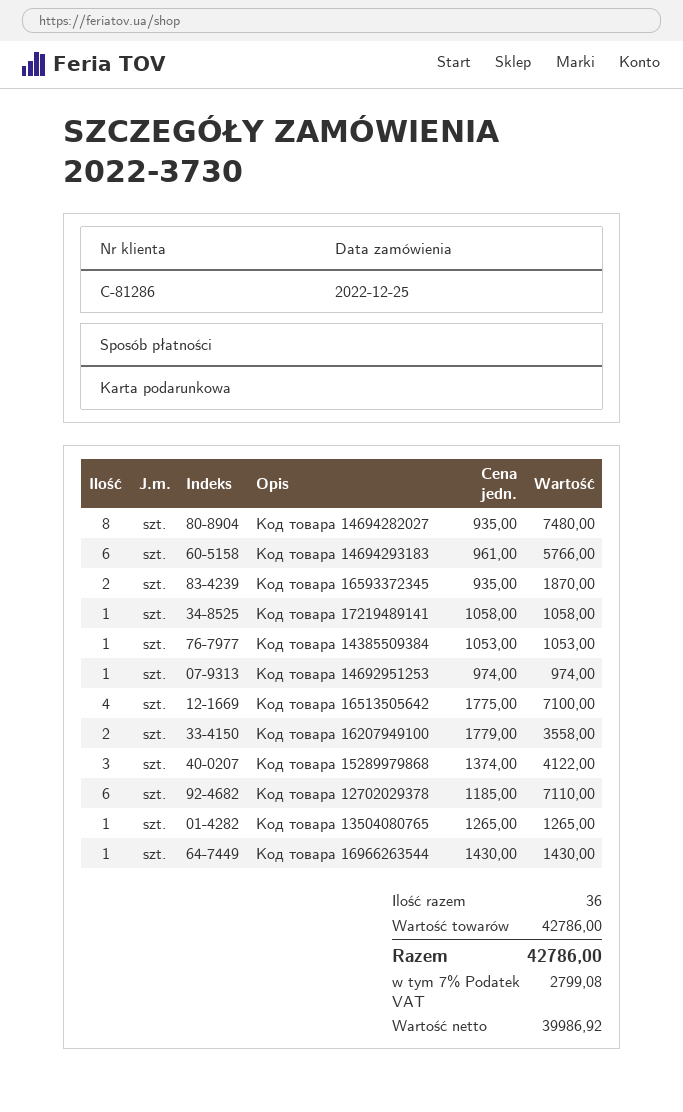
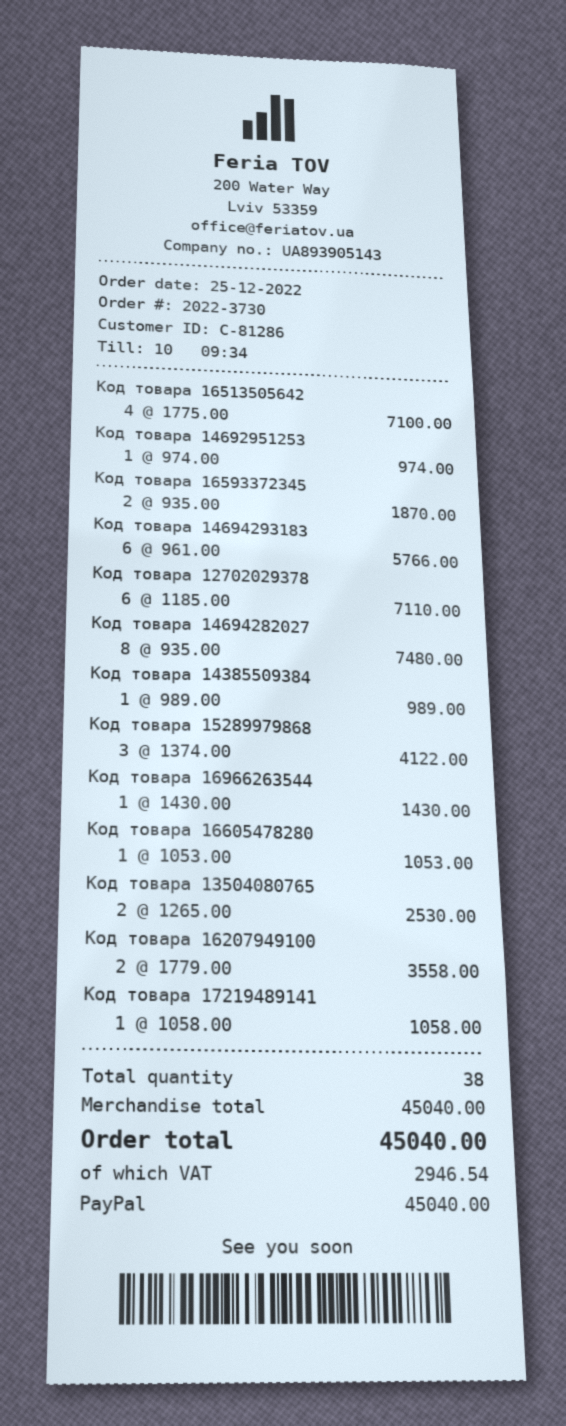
payment method: gift card -> PayPal
Код товара 14385509384: 1 x 1053.00 = 1053.00 -> 1 x 989.00 = 989.00
Код товара 13504080765: 1 x 1265.00 = 1265.00 -> 2 x 1265.00 = 2530.00
Код товара 16605478280: none -> 1 x 1053.00 = 1053.00
total quantity: 36 -> 38
subtotal: 42786.00 -> 45040.00
tax: 2799.08 -> 2946.54
total: 42786.00 -> 45040.00

